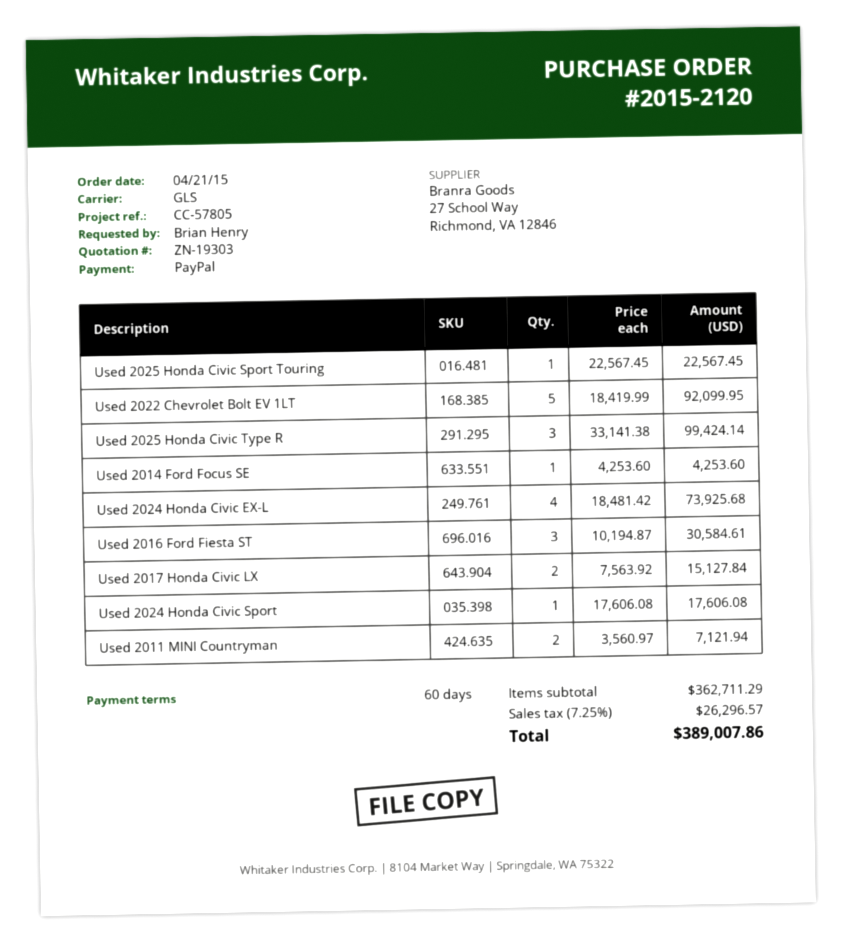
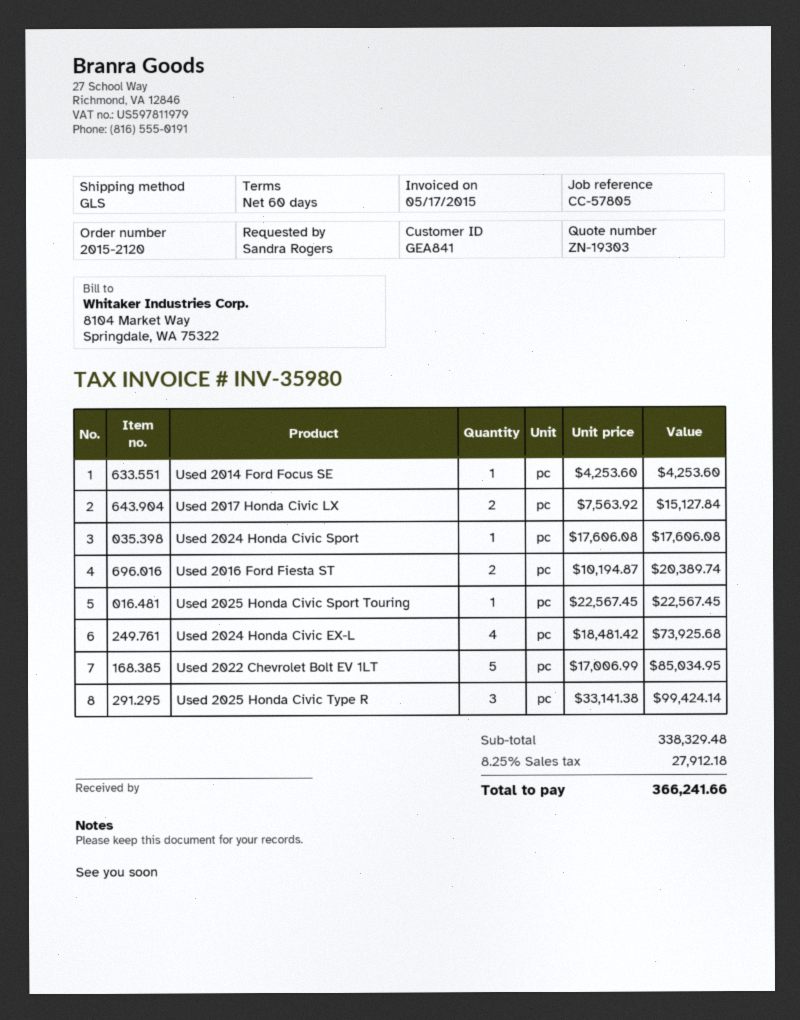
ordered by: Brian Henry -> Sandra Rogers
Used 2022 Chevrolet Bolt EV 1LT: 5 x 18419.99 = 92099.95 -> 5 x 17006.99 = 85034.95
Used 2016 Ford Fiesta ST: 3 x 10194.87 = 30584.61 -> 2 x 10194.87 = 20389.74
Used 2011 MINI Countryman: 2 x 3560.97 = 7121.94 -> none
subtotal: 362711.29 -> 338329.48
tax: 7.25% = 26296.57 -> 8.25% = 27912.18
total: 389007.86 -> 366241.66

